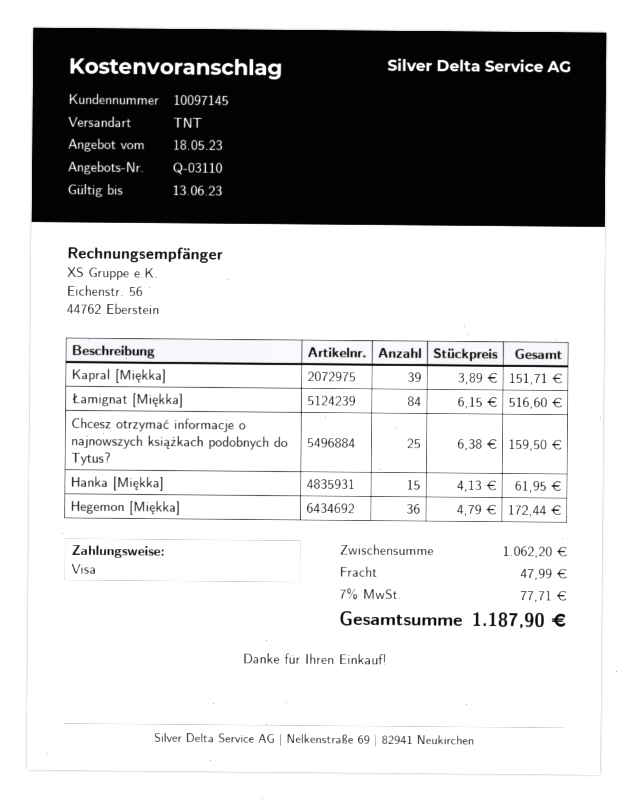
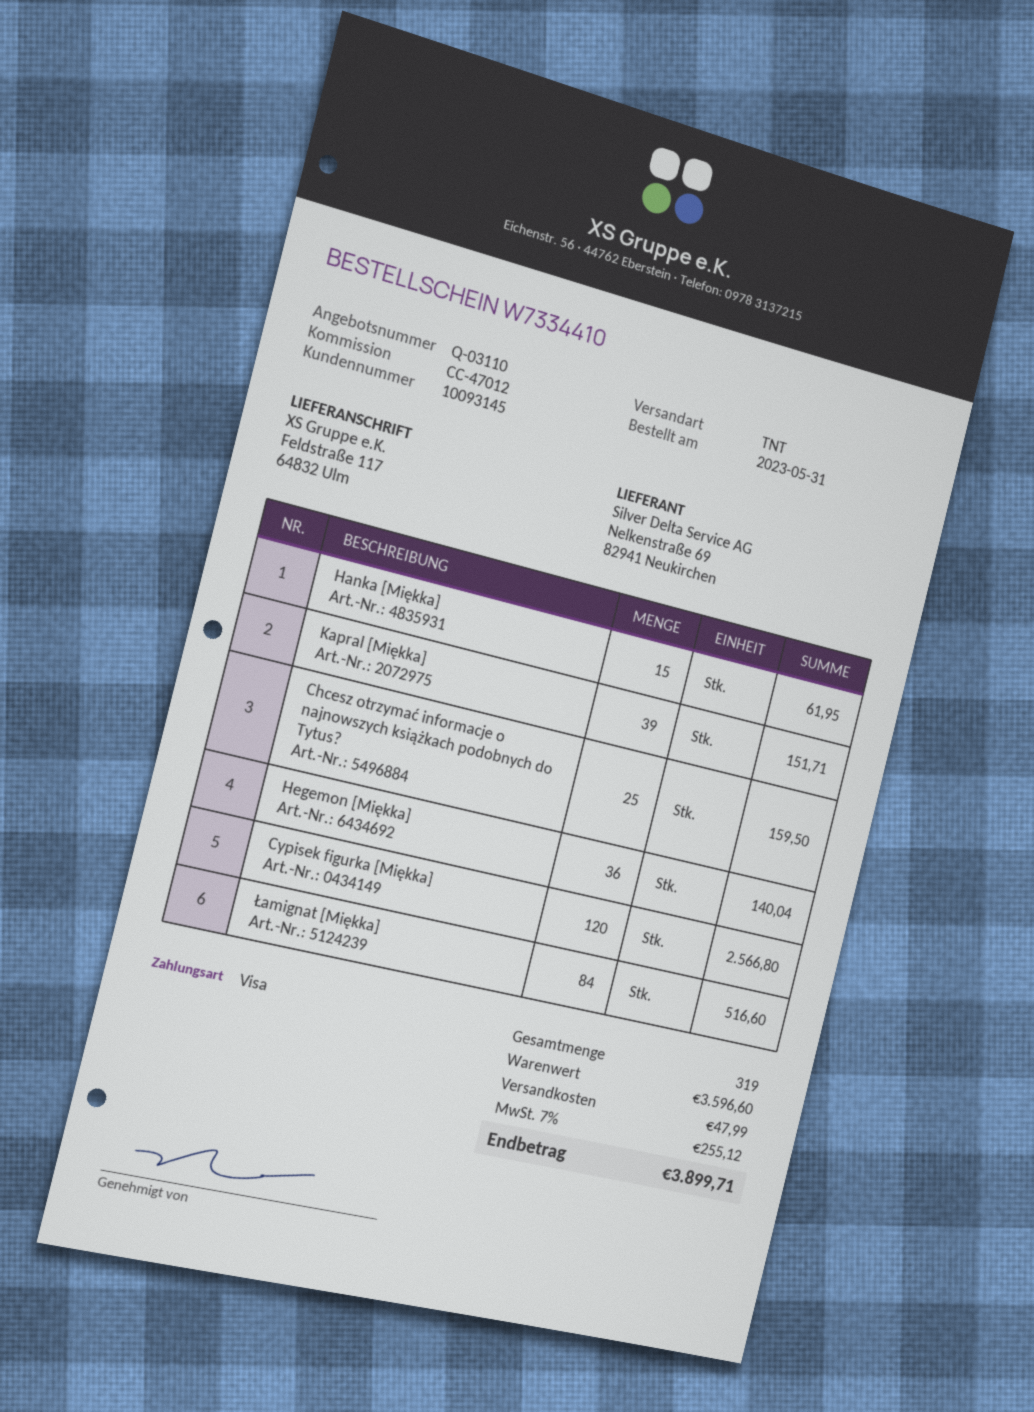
customer number: 10097145 -> 10093145
Hegemon [Miękka]: 36 for 172.44 -> 36 for 140.04
Cypisek figurka [Miękka]: none -> 120 for 2566.80
subtotal: 1062.20 -> 3596.60
tax: 7% = 77.71 -> 7% = 255.12
total: 1187.90 -> 3899.71

